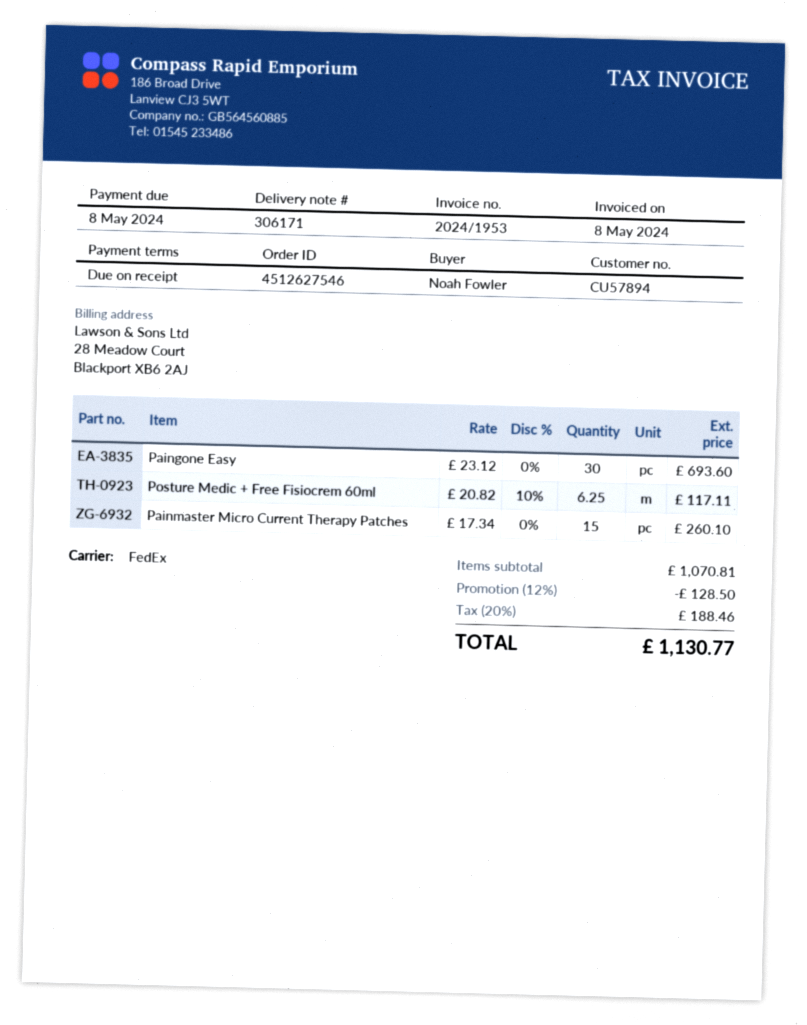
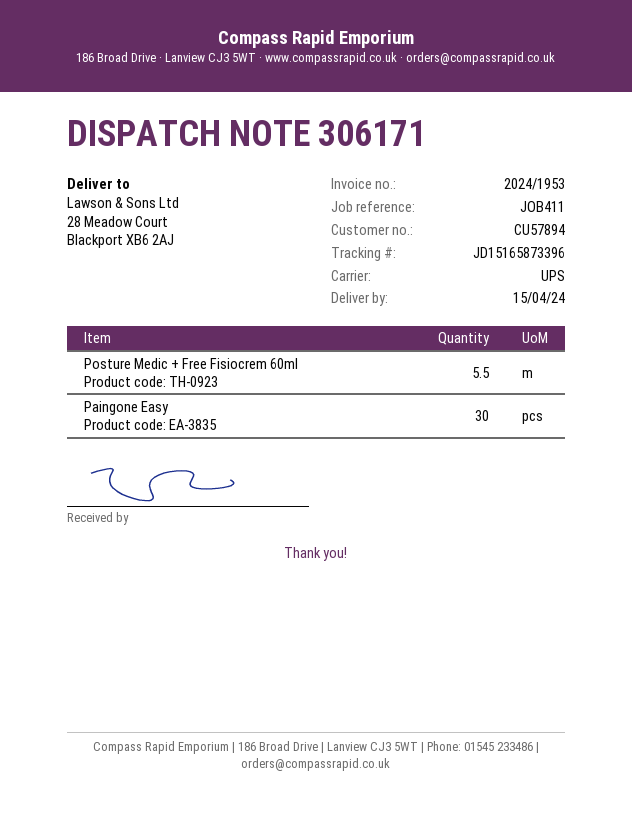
shipping method: FedEx -> UPS
Posture Medic + Free Fisiocrem 60ml: 6.25 -> 5.5
Painmaster Micro Current Therapy Patches: 15 -> none

